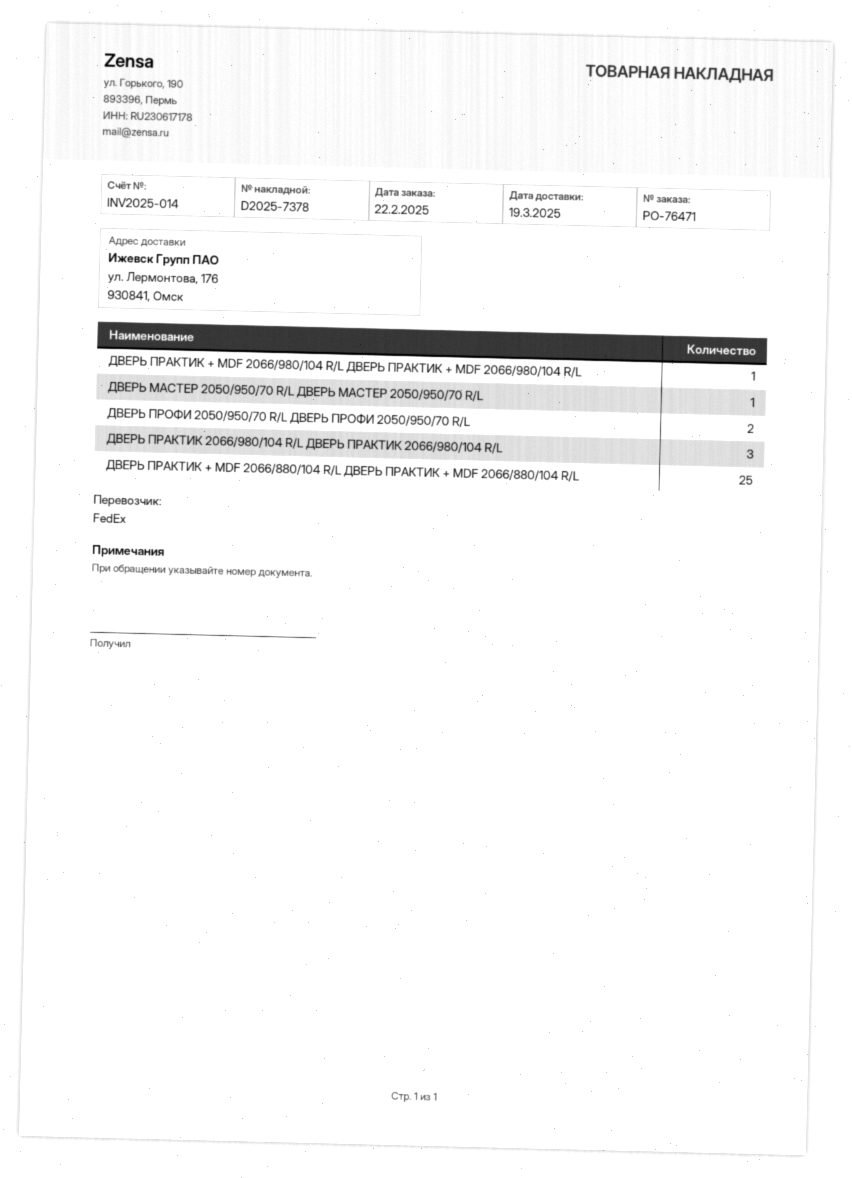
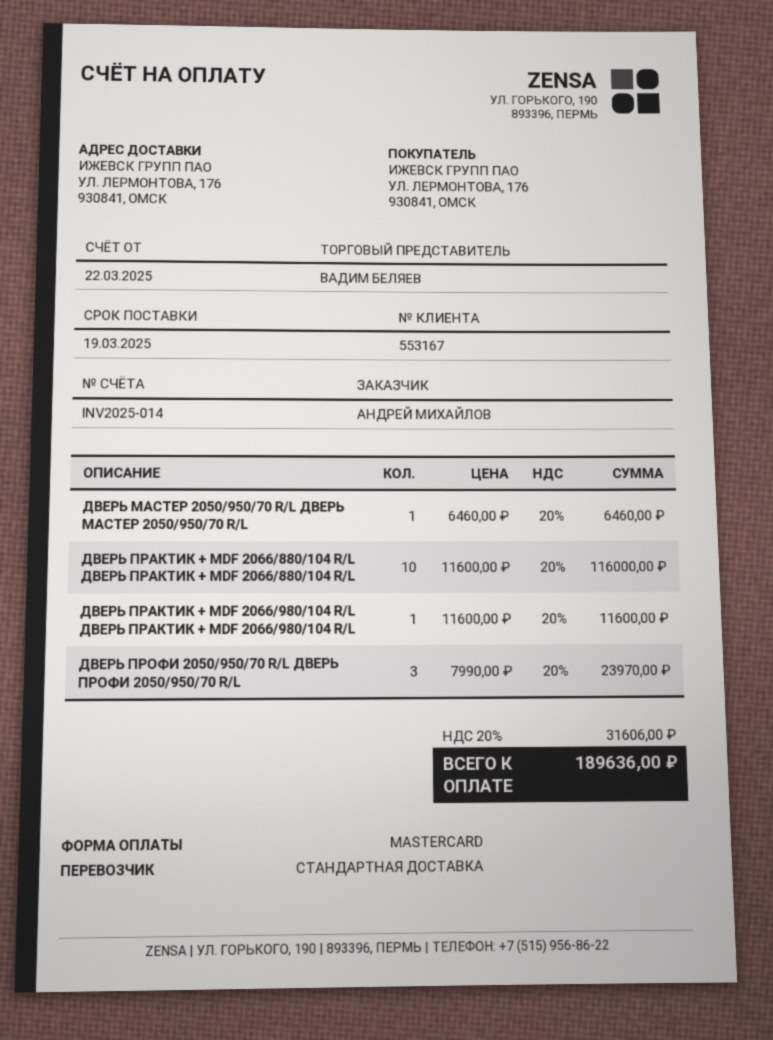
shipping method: FedEx -> standard
ДВЕРЬ ПРОФИ 2050/950/70 R/L ДВЕРЬ ПРОФИ 2050/950/70 R/L: 2 -> 3
ДВЕРЬ ПРАКТИК 2066/980/104 R/L ДВЕРЬ ПРАКТИК 2066/980/104 R/L: 3 -> none
ДВЕРЬ ПРАКТИК + MDF 2066/880/104 R/L ДВЕРЬ ПРАКТИК + MDF 2066/880/104 R/L: 25 -> 10

